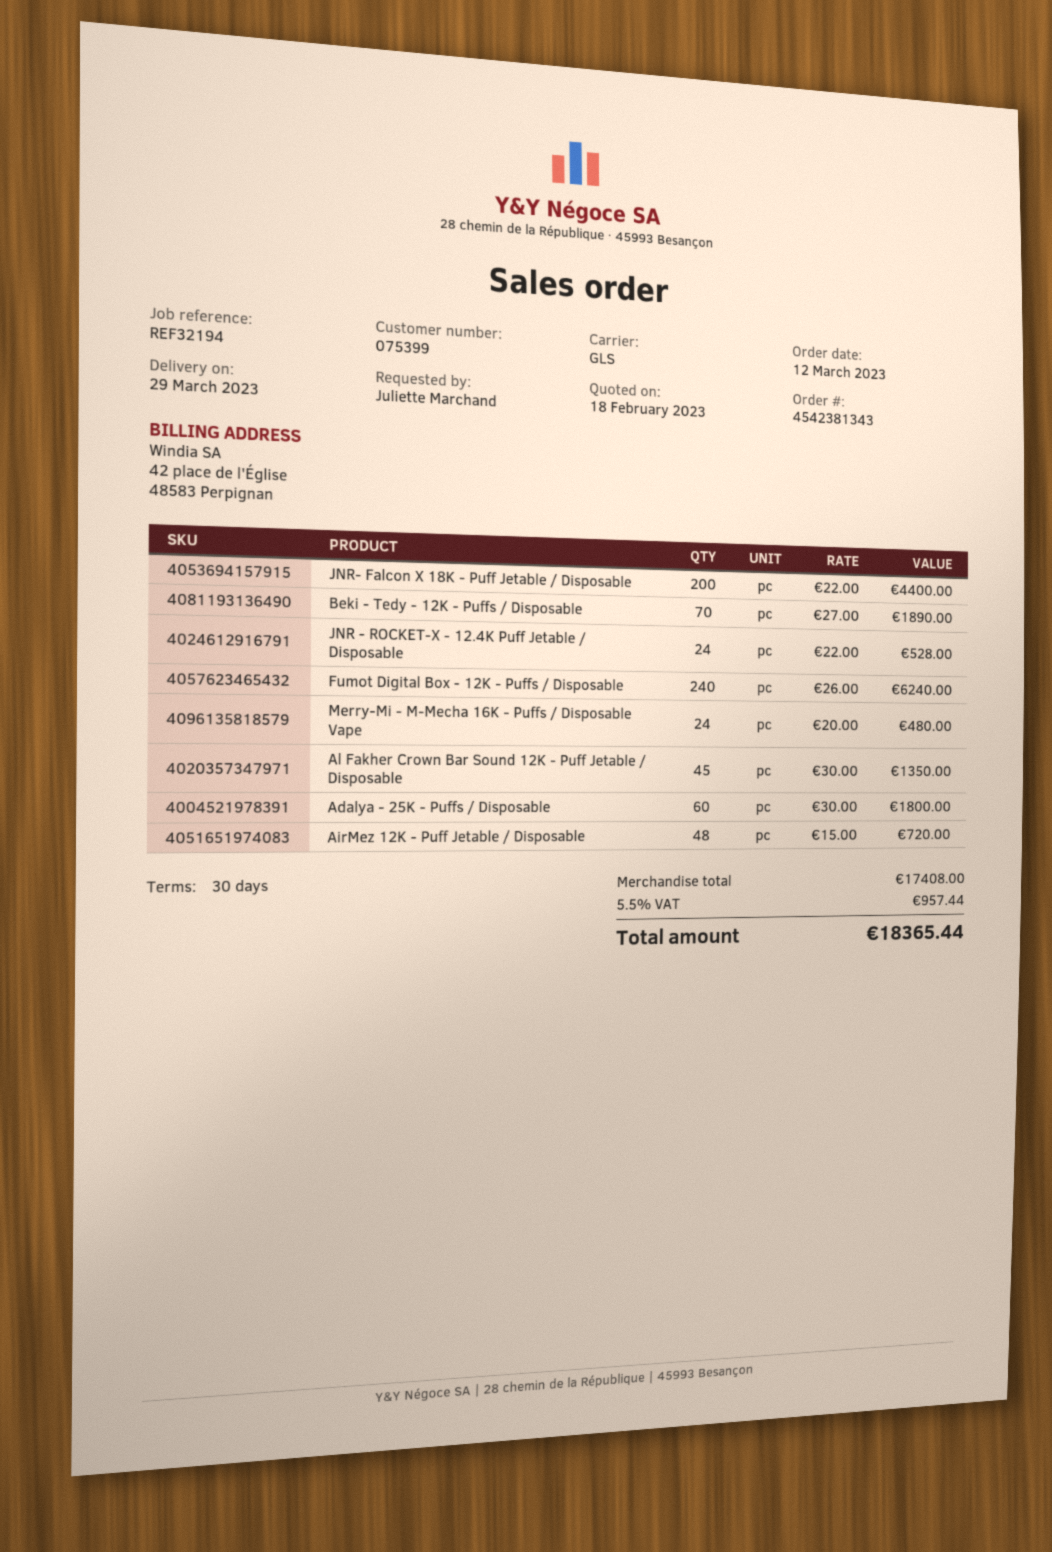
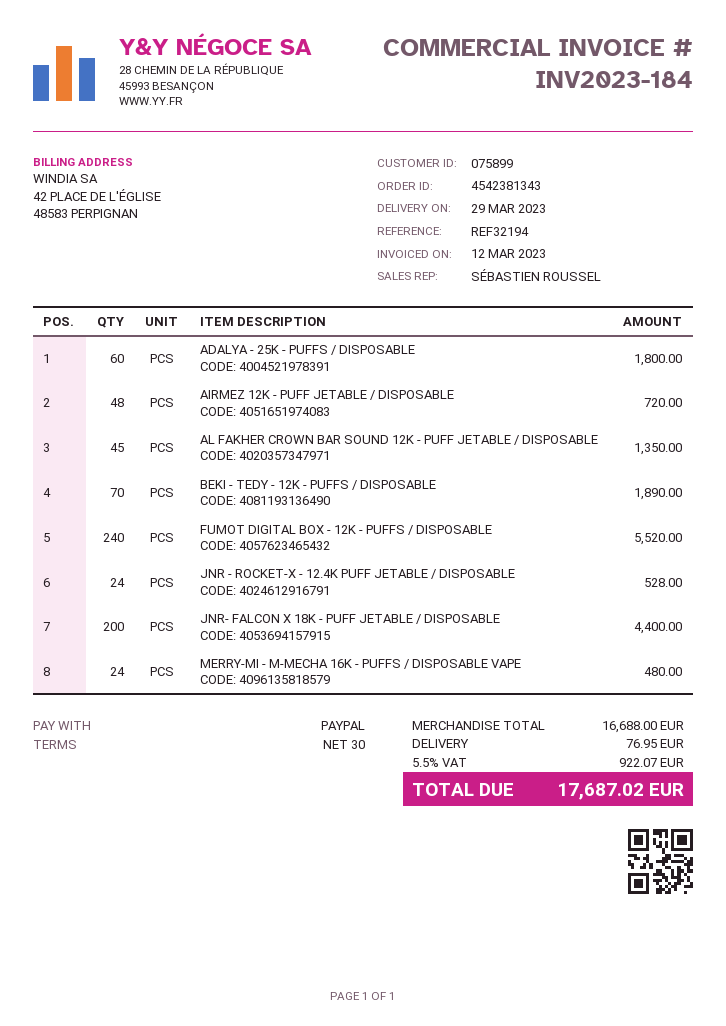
customer number: 075399 -> 075899
Fumot Digital Box - 12K - Puffs / Disposable: 240 for 6240.00 -> 240 for 5520.00
subtotal: 17408.00 -> 16688.00
shipping: none -> 76.95
tax: 5.5% = 957.44 -> 5.5% = 922.07
total: 18365.44 -> 17687.02

